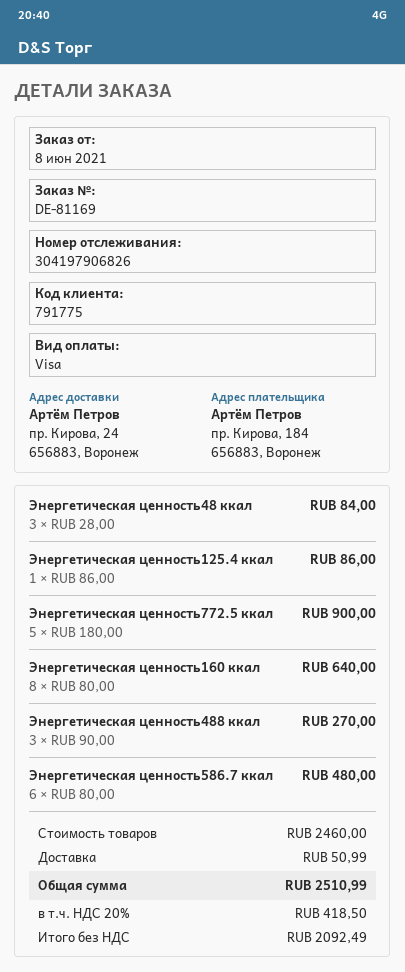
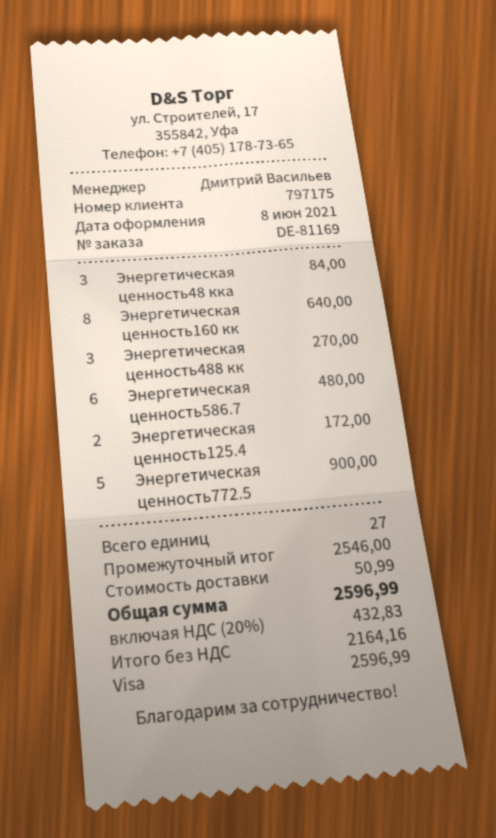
customer number: 791775 -> 797175
Энергетическая ценность125.4 ккал: 1 for 86.00 -> 2 for 172.00
subtotal: 2460.00 -> 2546.00
net: 2092.49 -> 2164.16
tax: 20% = 418.50 -> 20% = 432.83
total: 2510.99 -> 2596.99

